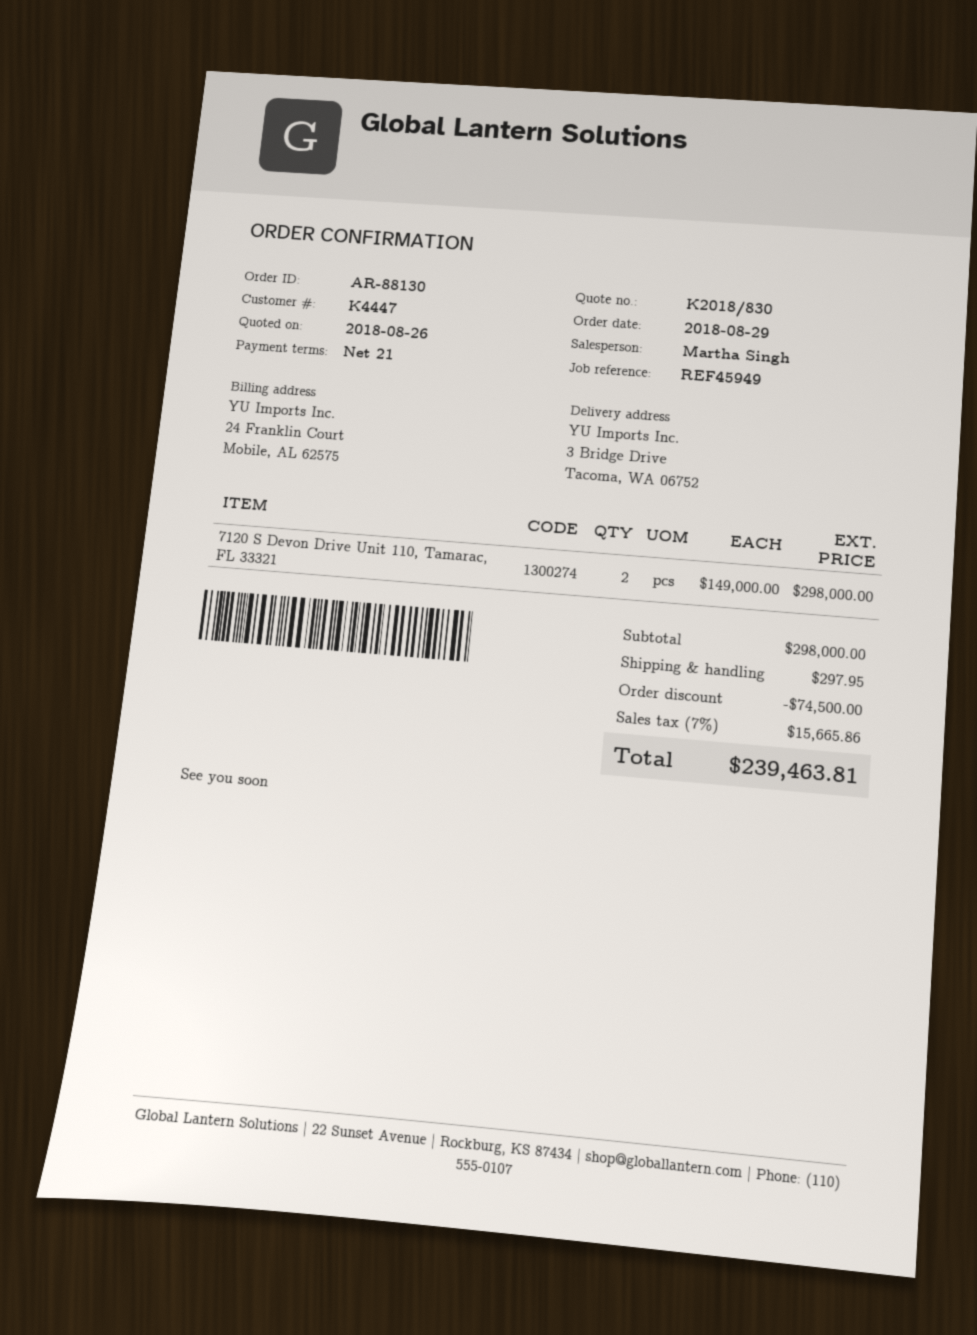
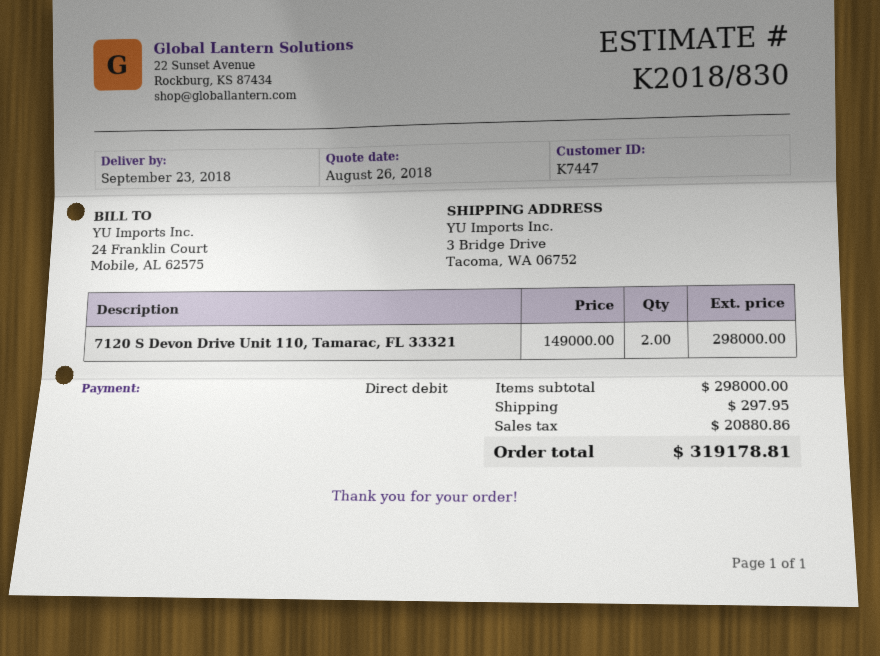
customer number: K4447 -> K7447
discount: 74500.00 -> none
tax: 15665.86 -> 20880.86
total: 239463.81 -> 319178.81

